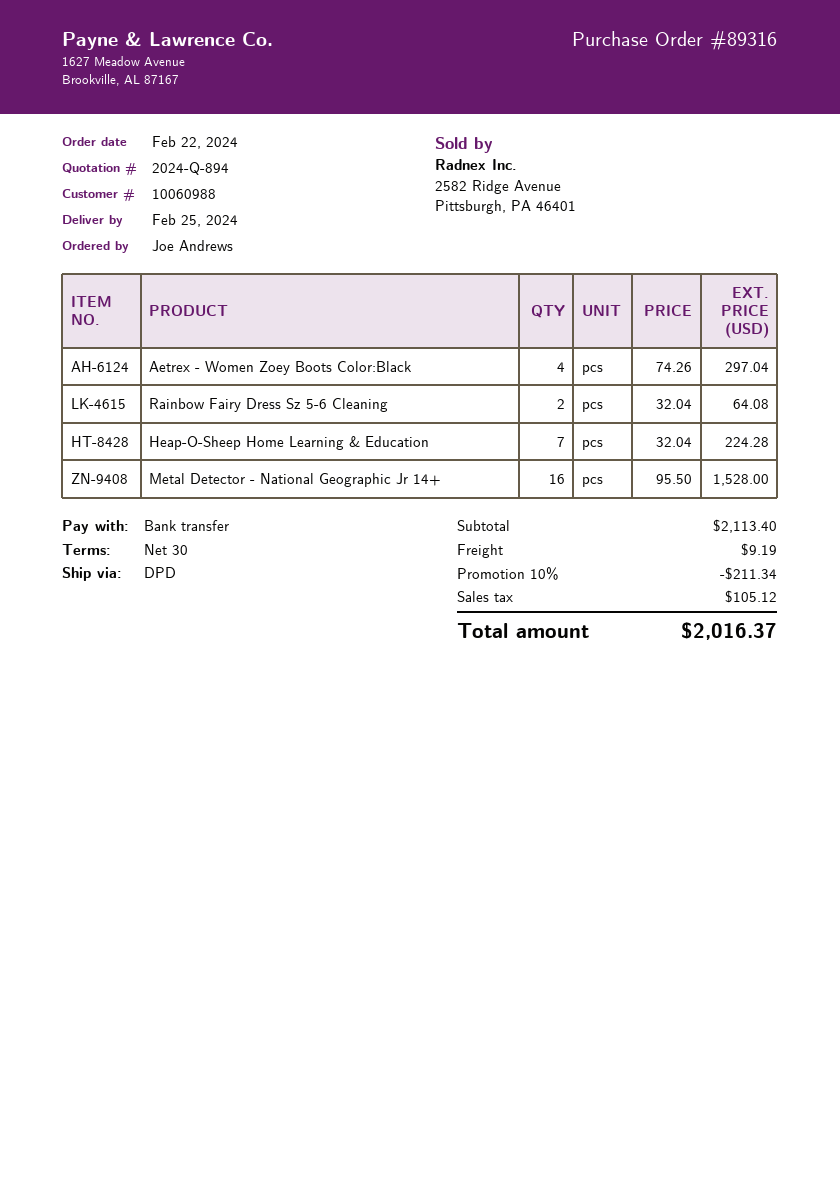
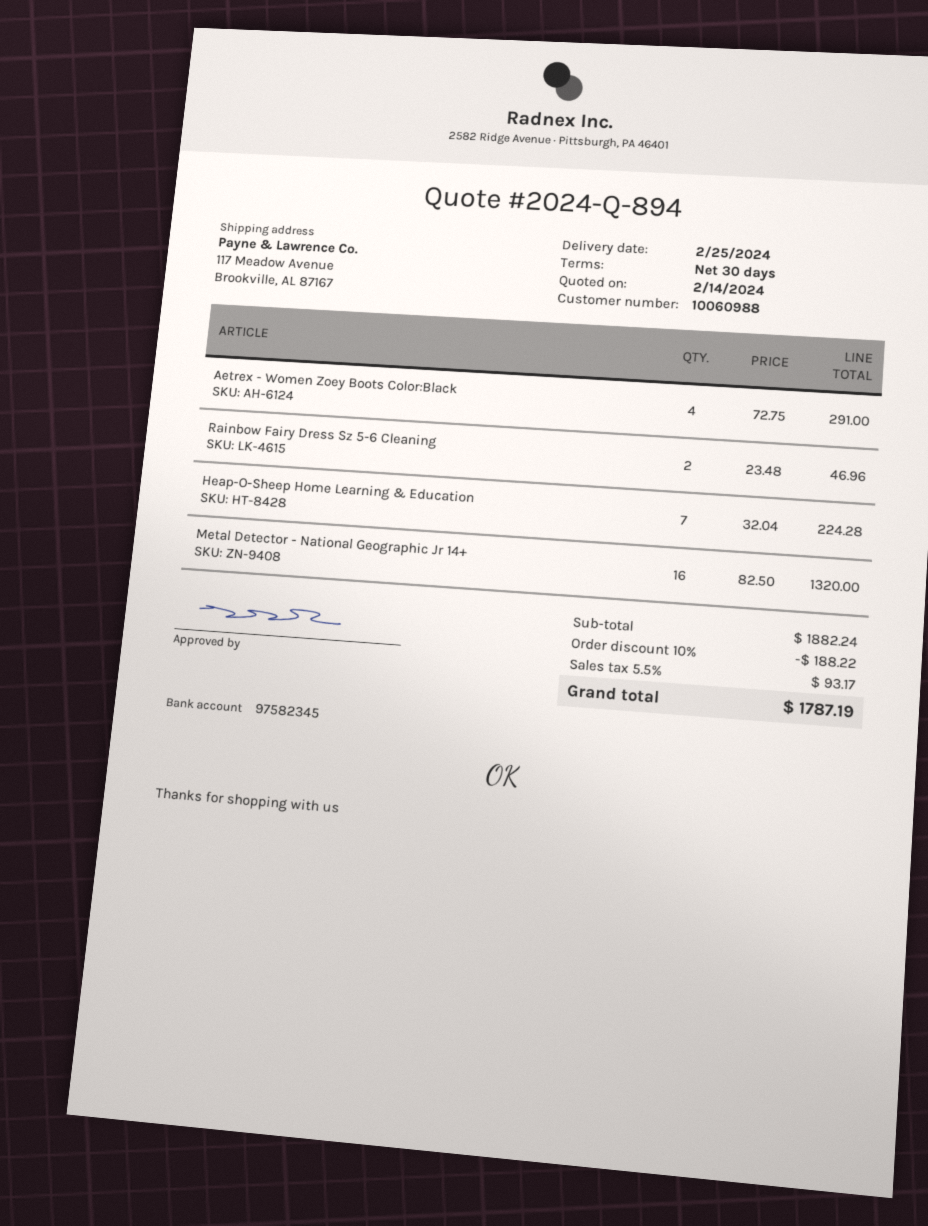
Aetrex - Women Zoey Boots Color:Black: 4 x 74.26 = 297.04 -> 4 x 72.75 = 291.00
Rainbow Fairy Dress Sz 5-6 Cleaning: 2 x 32.04 = 64.08 -> 2 x 23.48 = 46.96
Metal Detector - National Geographic Jr 14+: 16 x 95.50 = 1528.00 -> 16 x 82.50 = 1320.00
subtotal: 2113.40 -> 1882.24
discount: 10% = 211.34 -> 10% = 188.22
shipping: 9.19 -> none
tax: 105.12 -> 93.17
total: 2016.37 -> 1787.19

